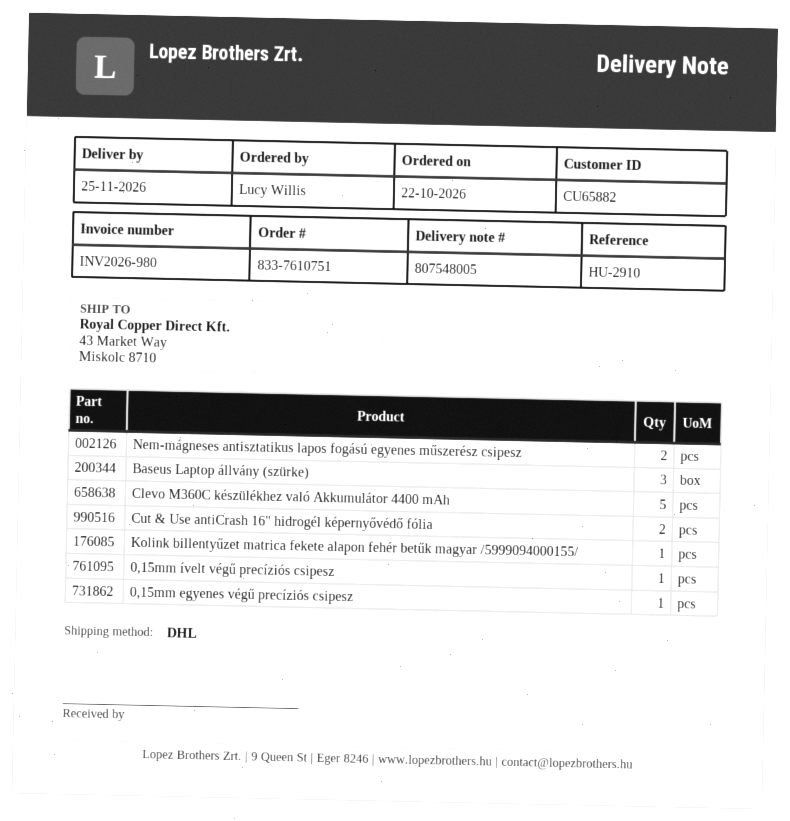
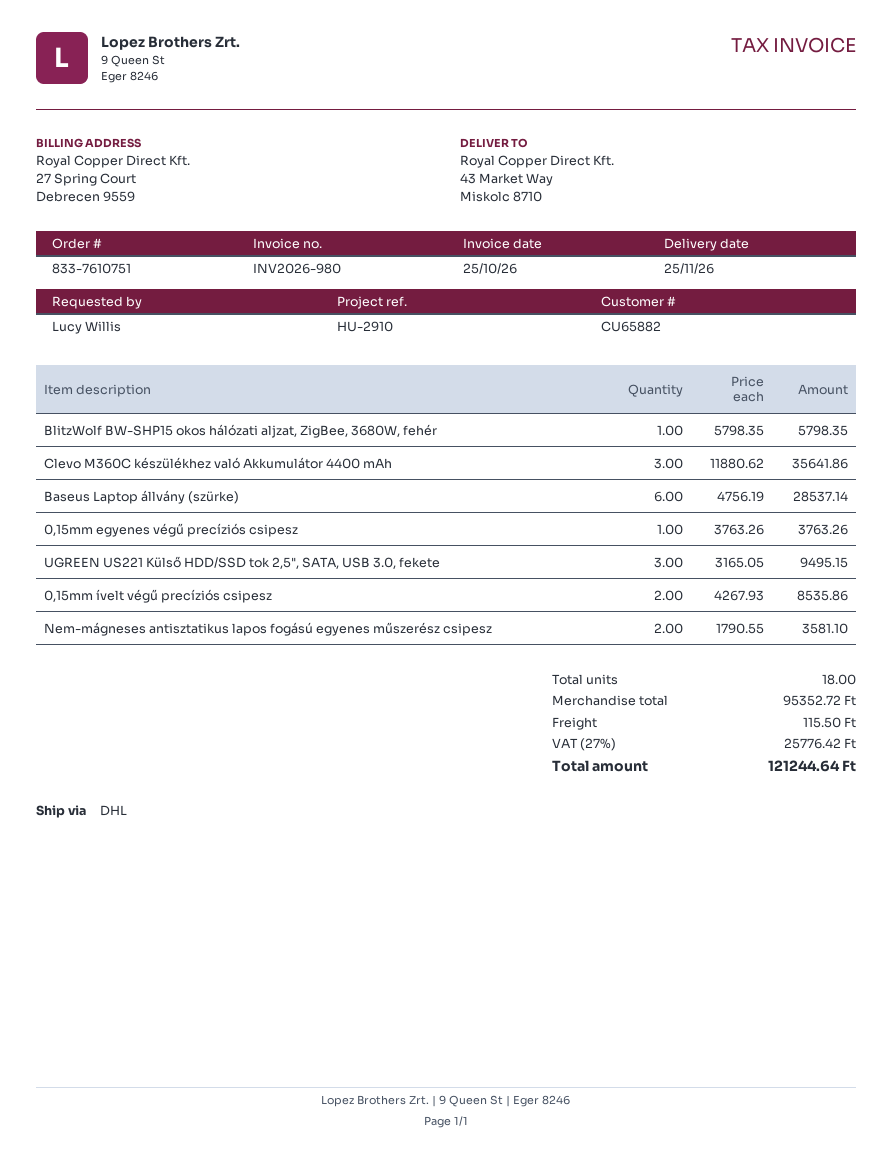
Baseus Laptop állvány (szürke): 3 -> 6
Clevo M360C készülékhez való Akkumulátor 4400 mAh: 5 -> 3
Cut & Use antiCrash 16" hidrogél képernyővédő fólia: 2 -> none
Kolink billentyűzet matrica fekete alapon fehér betűk magyar /5999094000155/: 1 -> none
0,15mm ívelt végű precíziós csipesz: 1 -> 2
BlitzWolf BW-SHP15 okos hálózati aljzat, ZigBee, 3680W, fehér: none -> 1
UGREEN US221 Külső HDD/SSD tok 2,5", SATA, USB 3.0, fekete: none -> 3

